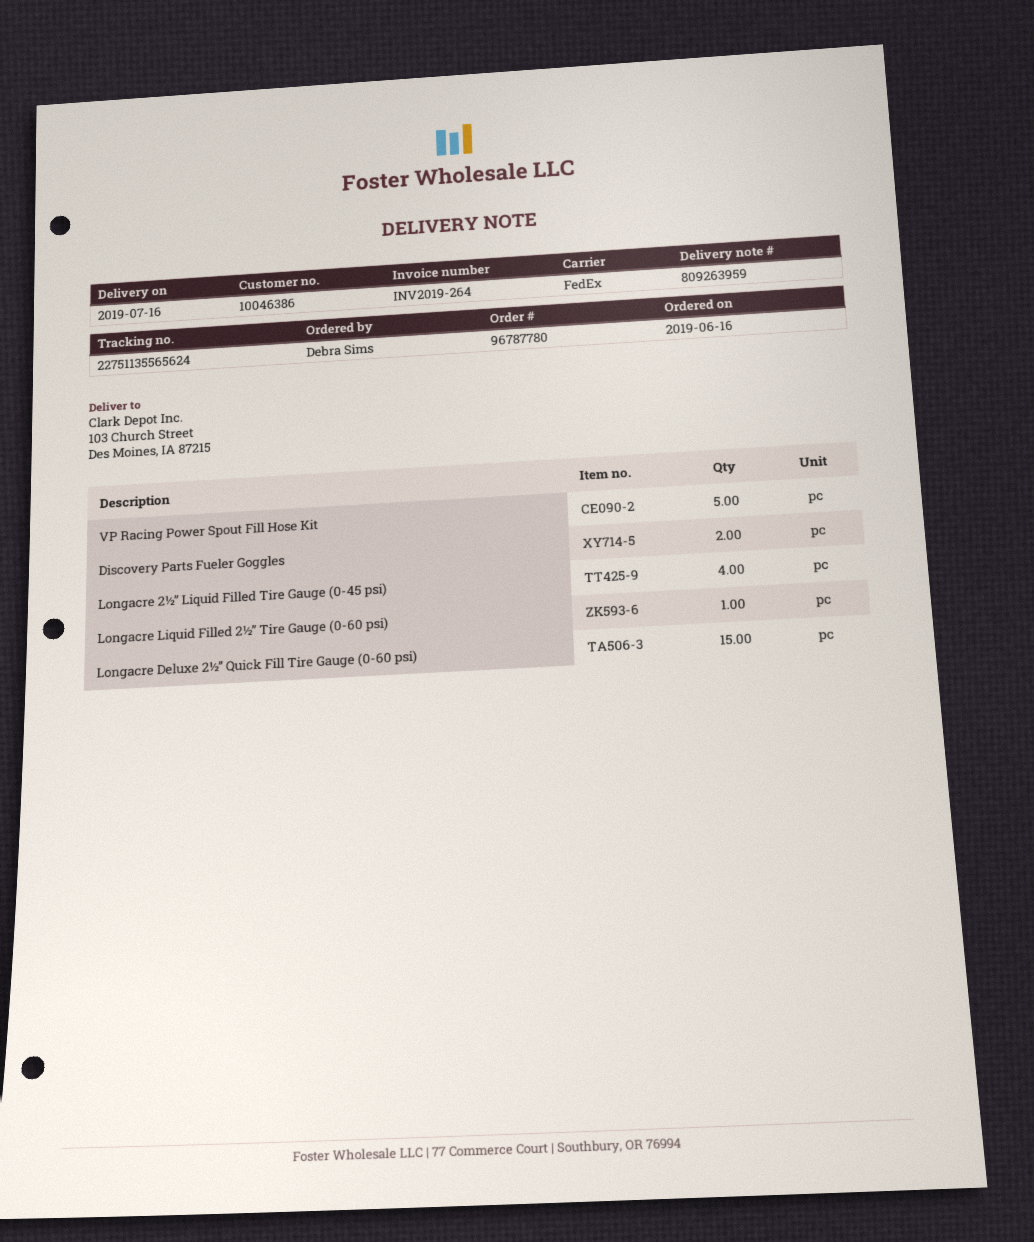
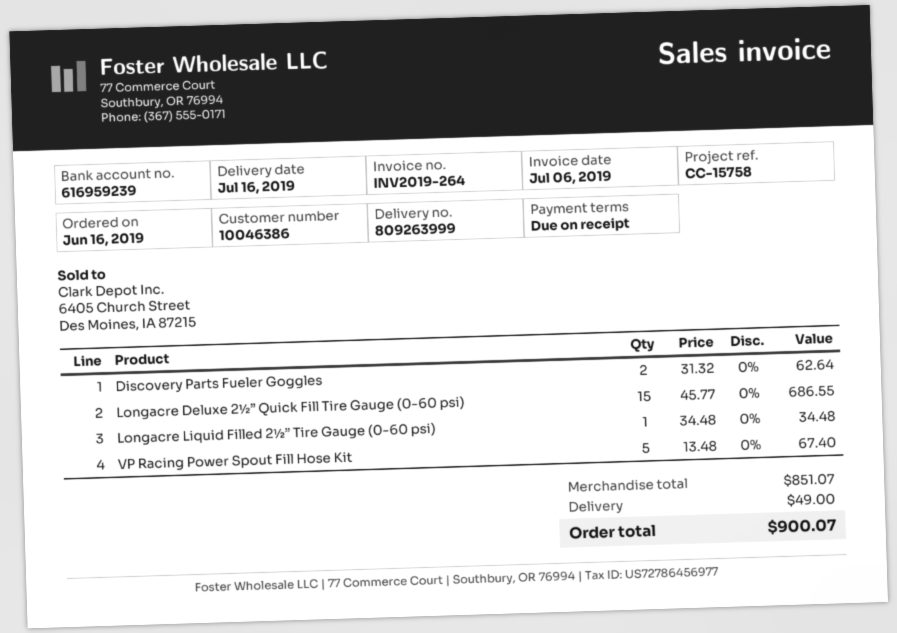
delivery note number: 809263959 -> 809263999
Longacre 2½” Liquid Filled Tire Gauge (0-45 psi): 4 -> none

